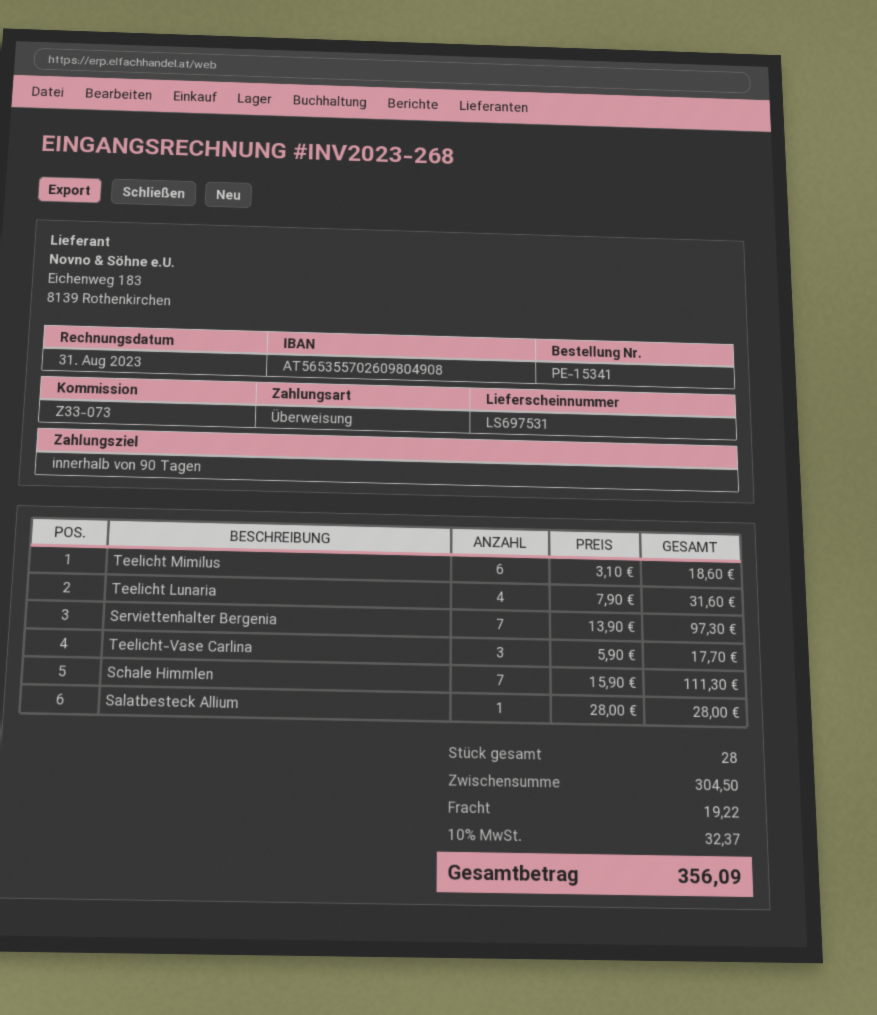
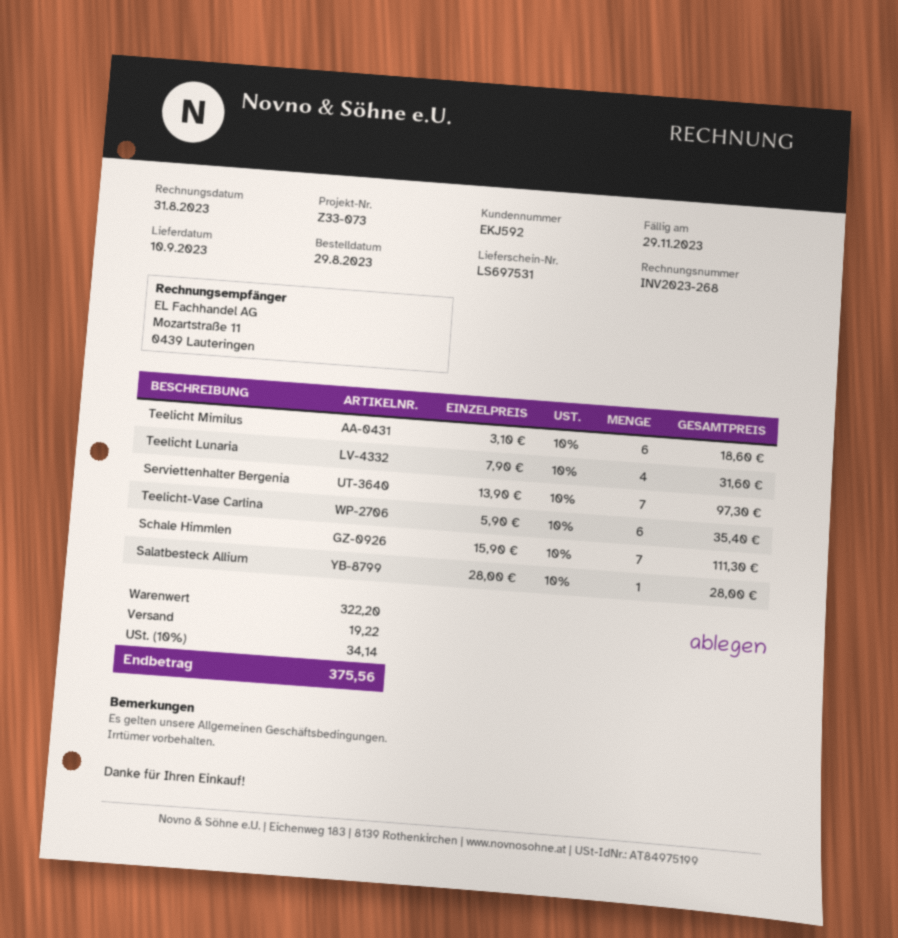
Teelicht-Vase Carlina: 3 x 5.90 = 17.70 -> 6 x 5.90 = 35.40
subtotal: 304.50 -> 322.20
tax: 10% = 32.37 -> 10% = 34.14
total: 356.09 -> 375.56

